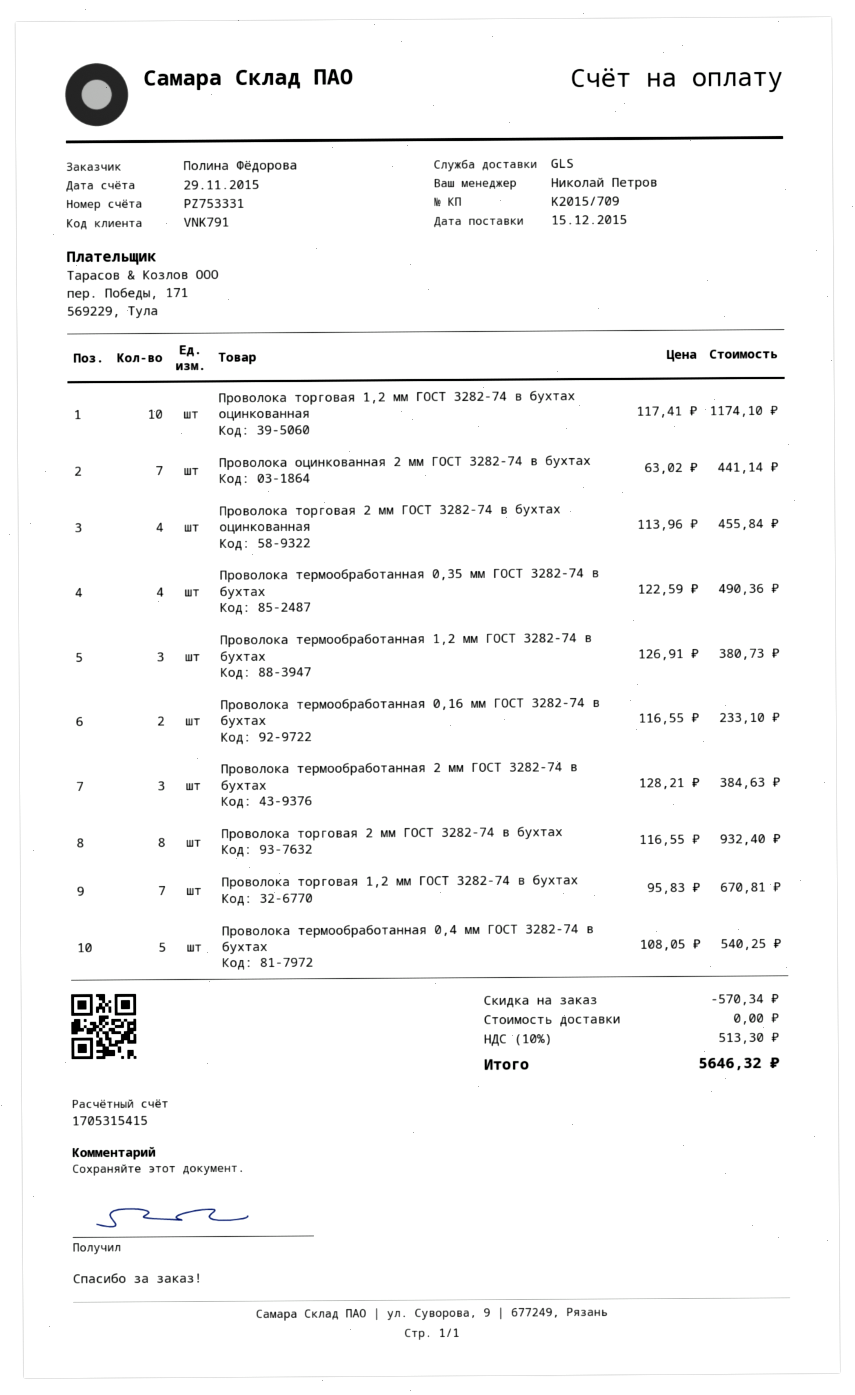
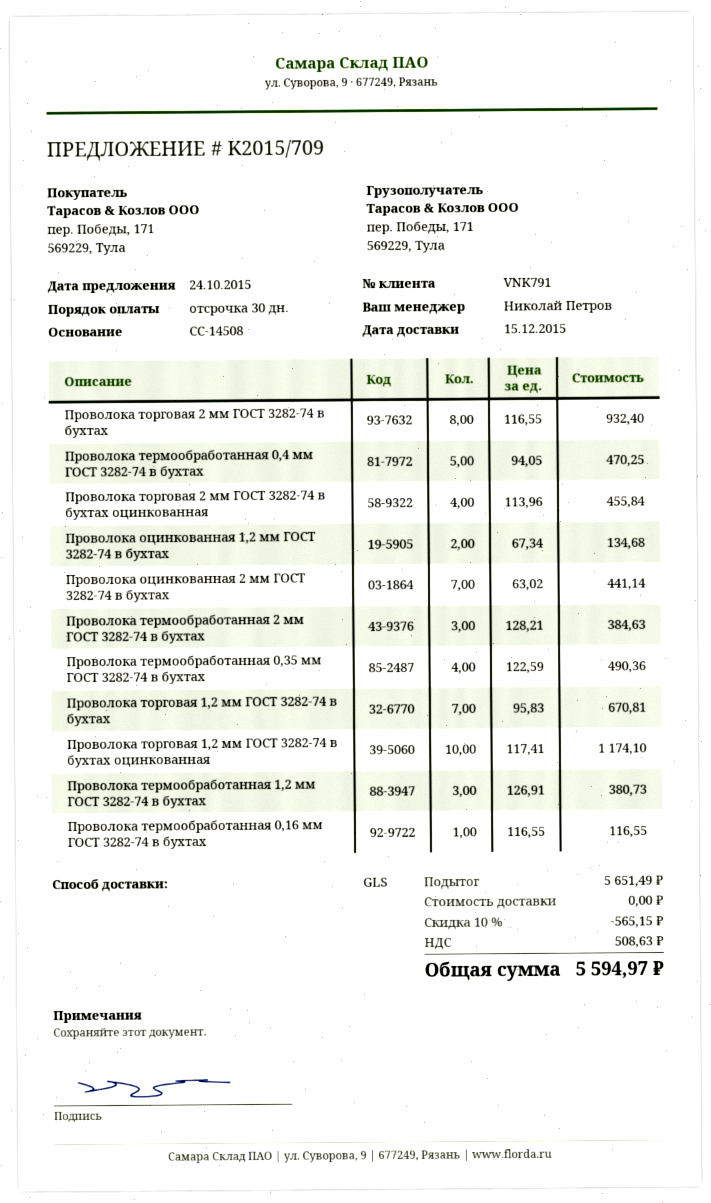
Проволока термообработанная 0,16 мм ГОСТ 3282-74 в бухтах: 2 x 116.55 = 233.10 -> 1 x 116.55 = 116.55
Проволока термообработанная 0,4 мм ГОСТ 3282-74 в бухтах: 5 x 108.05 = 540.25 -> 5 x 94.05 = 470.25
Проволока оцинкованная 1,2 мм ГОСТ 3282-74 в бухтах: none -> 2 x 67.34 = 134.68
discount: 570.34 -> 565.15
tax: 513.30 -> 508.63
total: 5646.32 -> 5594.97

